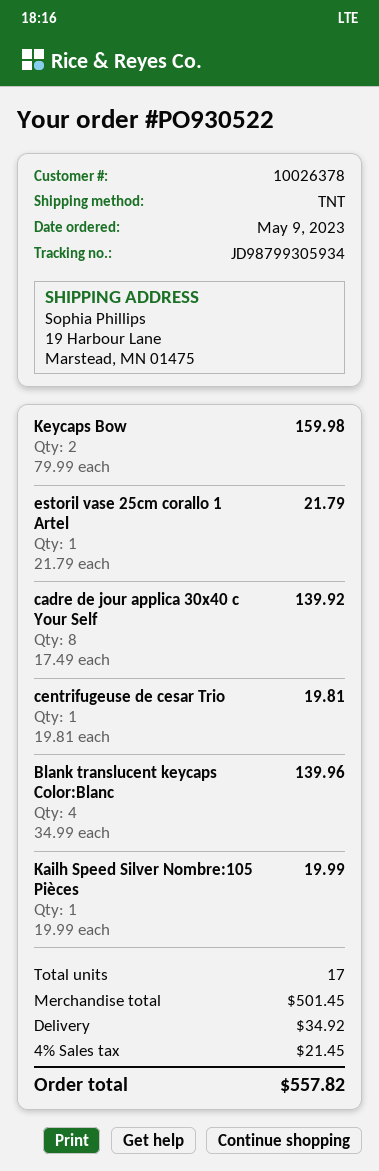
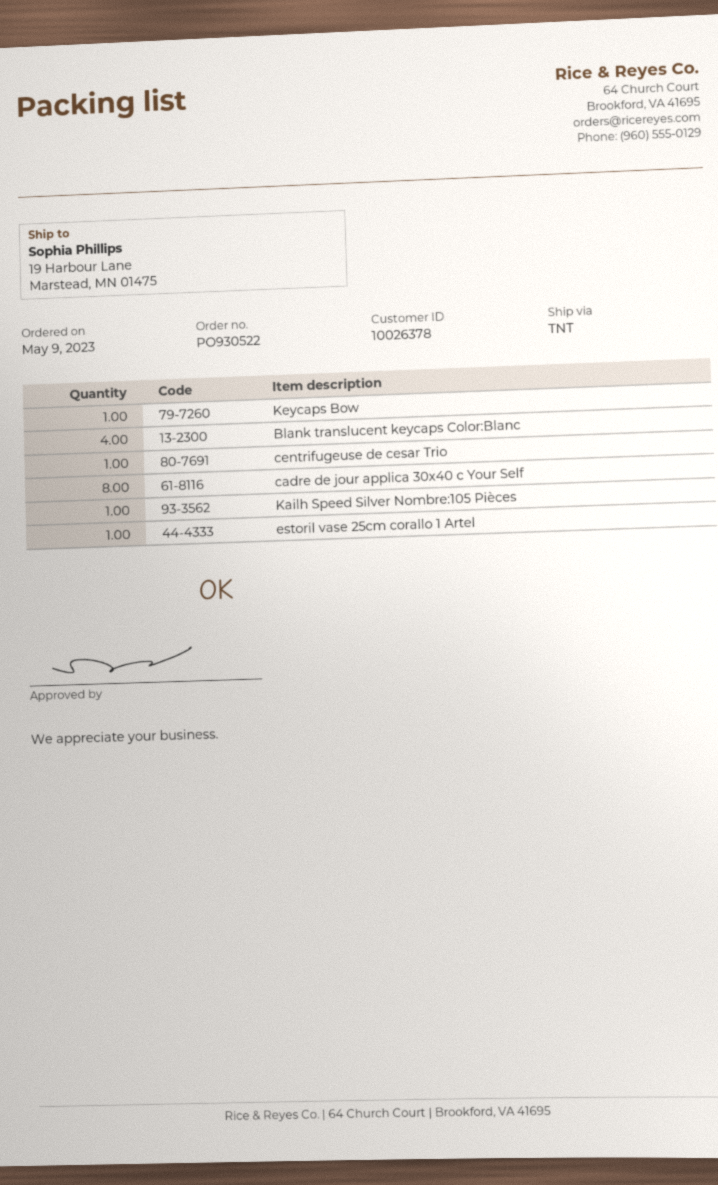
Keycaps Bow: 2 -> 1

